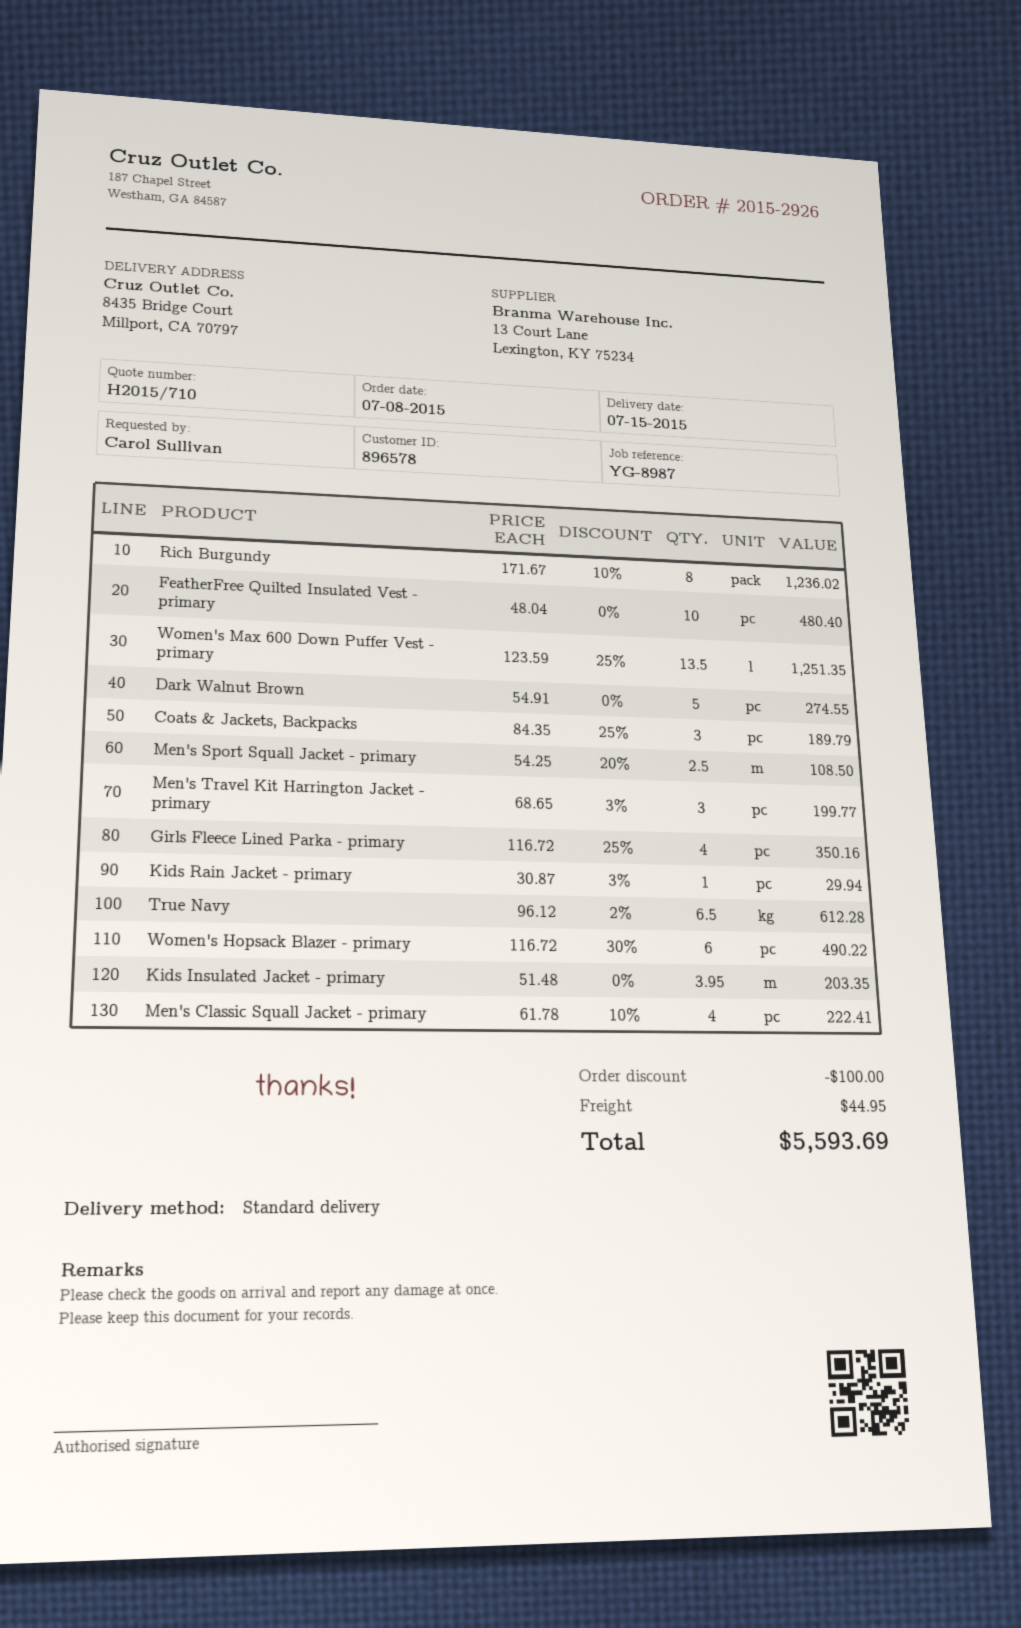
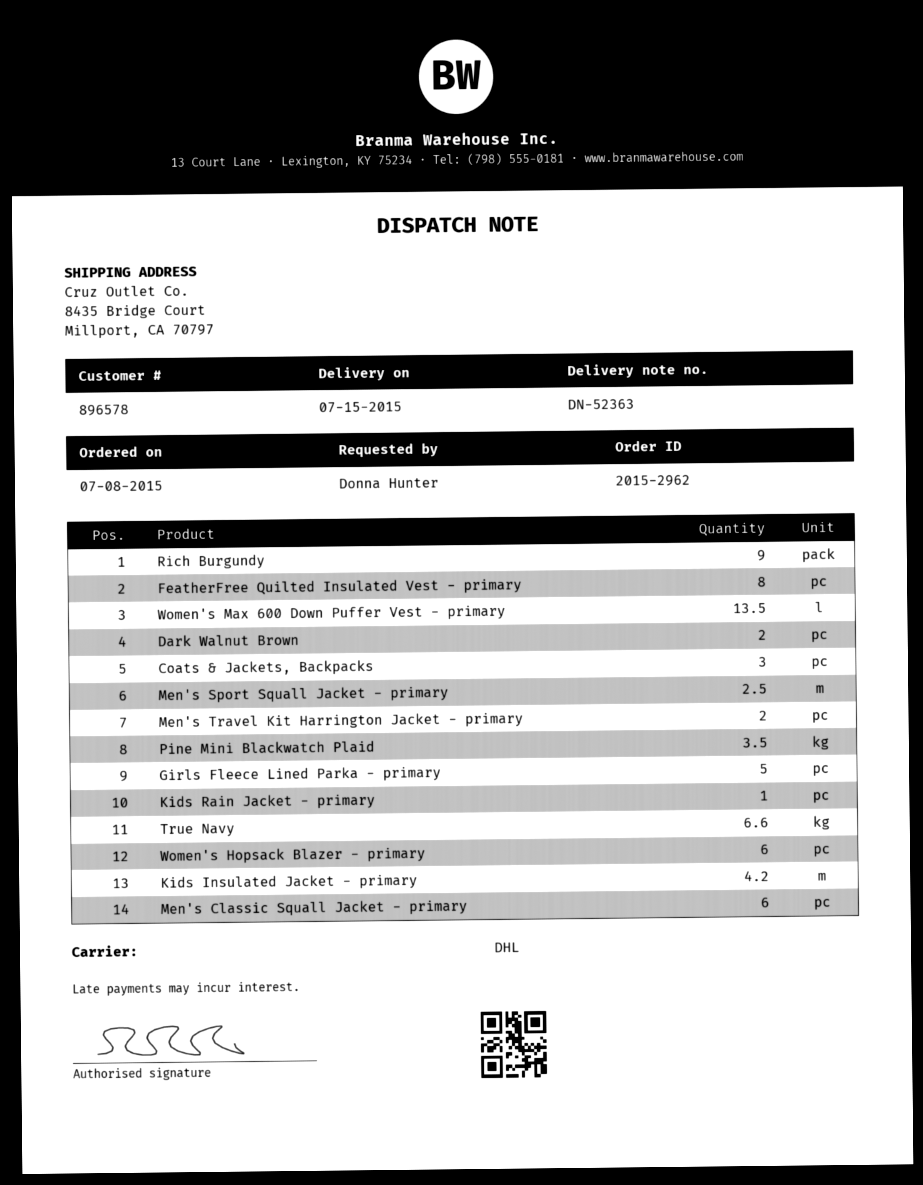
order number: 2015-2926 -> 2015-2962
ordered by: Carol Sullivan -> Donna Hunter
shipping method: standard -> DHL
Rich Burgundy: 8 -> 9
FeatherFree Quilted Insulated Vest - primary: 10 -> 8
Dark Walnut Brown: 5 -> 2
Men's Travel Kit Harrington Jacket - primary: 3 -> 2
Girls Fleece Lined Parka - primary: 4 -> 5
True Navy: 6.5 -> 6.6
Kids Insulated Jacket - primary: 3.95 -> 4.2
Men's Classic Squall Jacket - primary: 4 -> 6
Pine Mini Blackwatch Plaid: none -> 3.5

